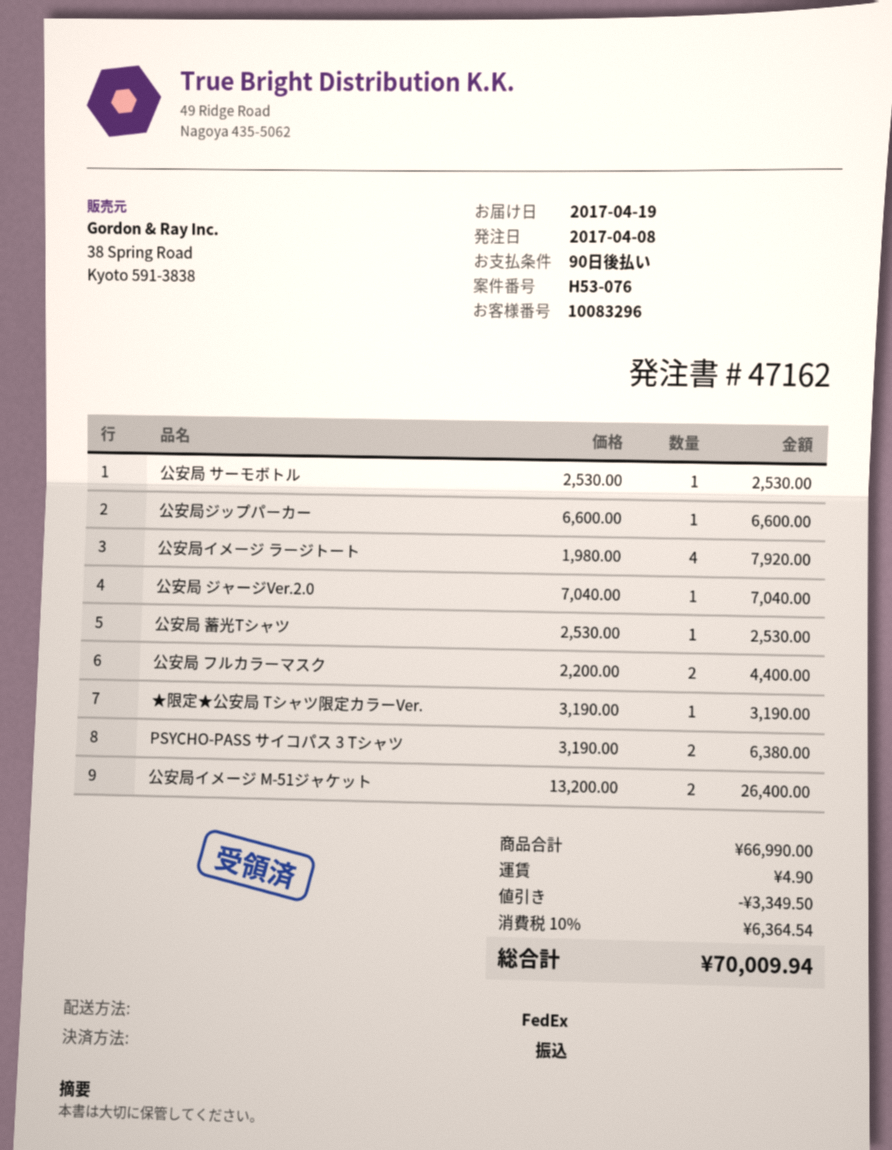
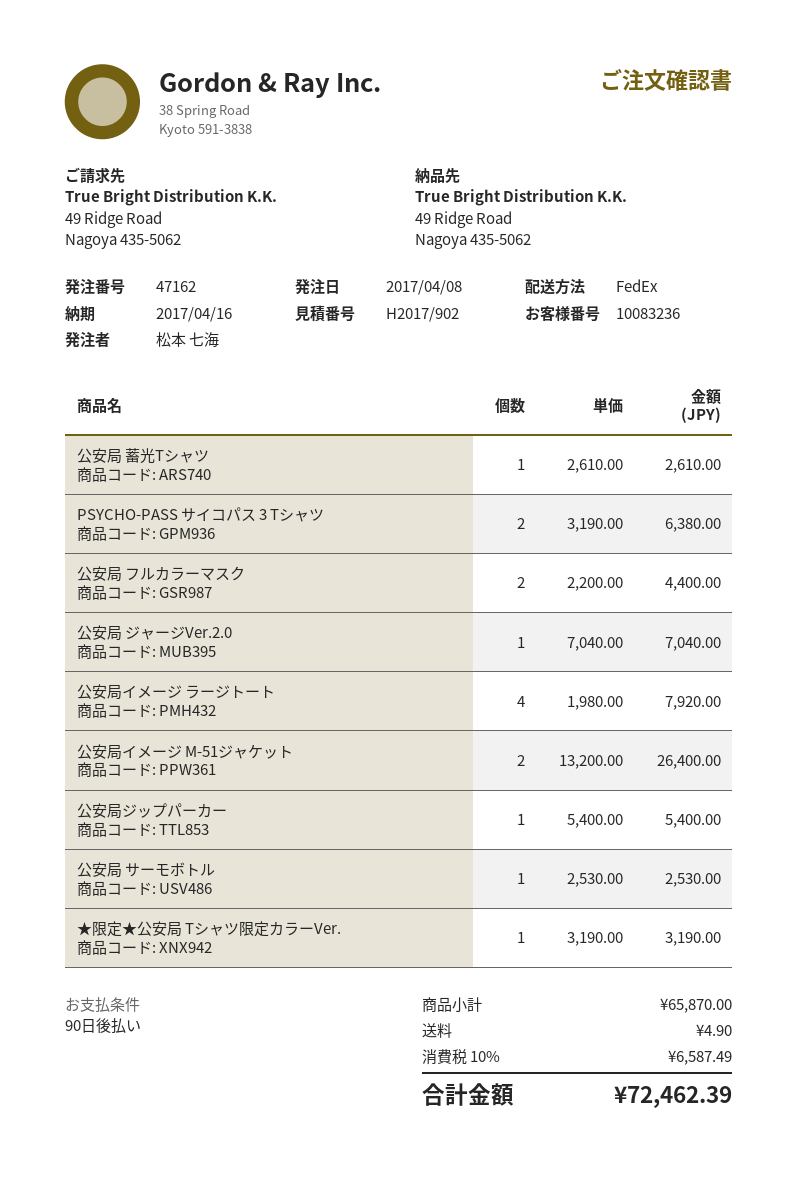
delivery date: 2017-04-19 -> 2017-04-16
customer number: 10083296 -> 10083236
公安局ジップパーカー: 1 x 6600.00 = 6600.00 -> 1 x 5400.00 = 5400.00
公安局 蓄光Tシャツ: 1 x 2530.00 = 2530.00 -> 1 x 2610.00 = 2610.00
subtotal: 66990.00 -> 65870.00
discount: 3349.50 -> none
tax: 10% = 6364.54 -> 10% = 6587.49
total: 70009.94 -> 72462.39

